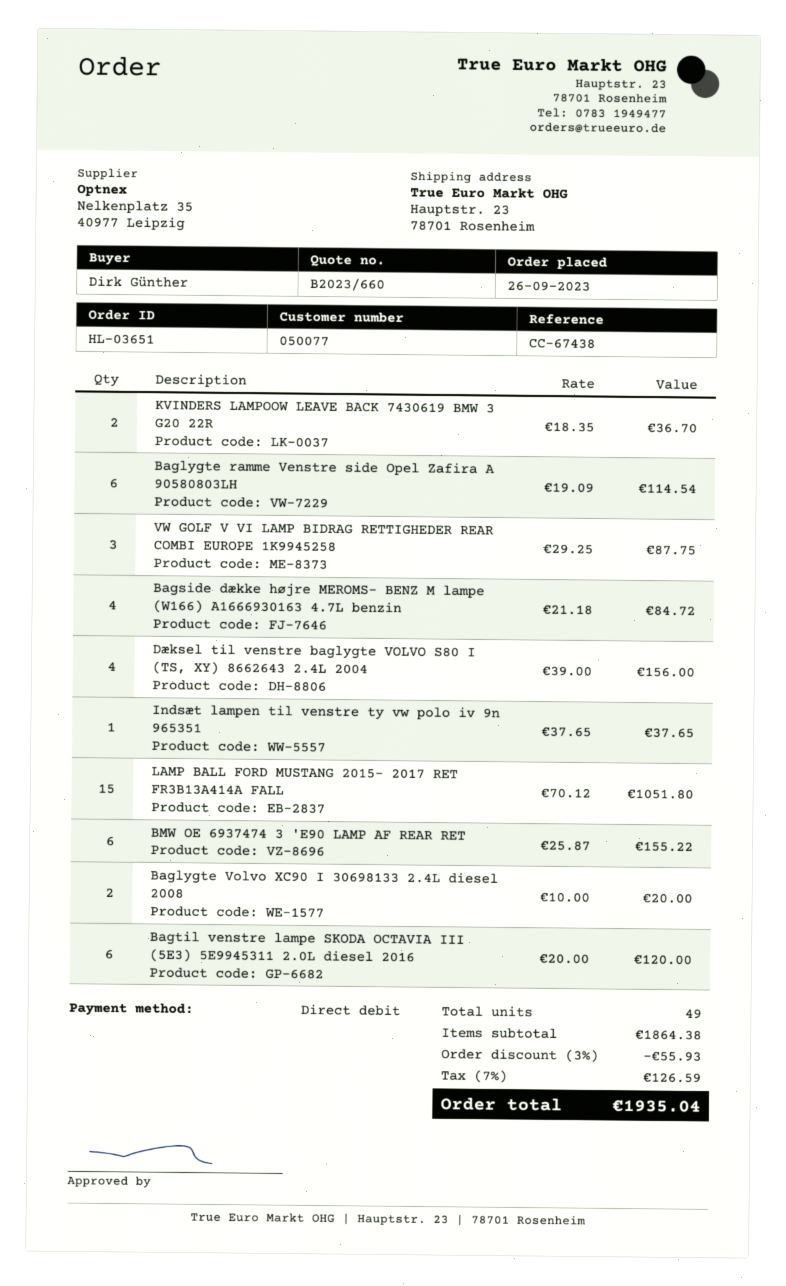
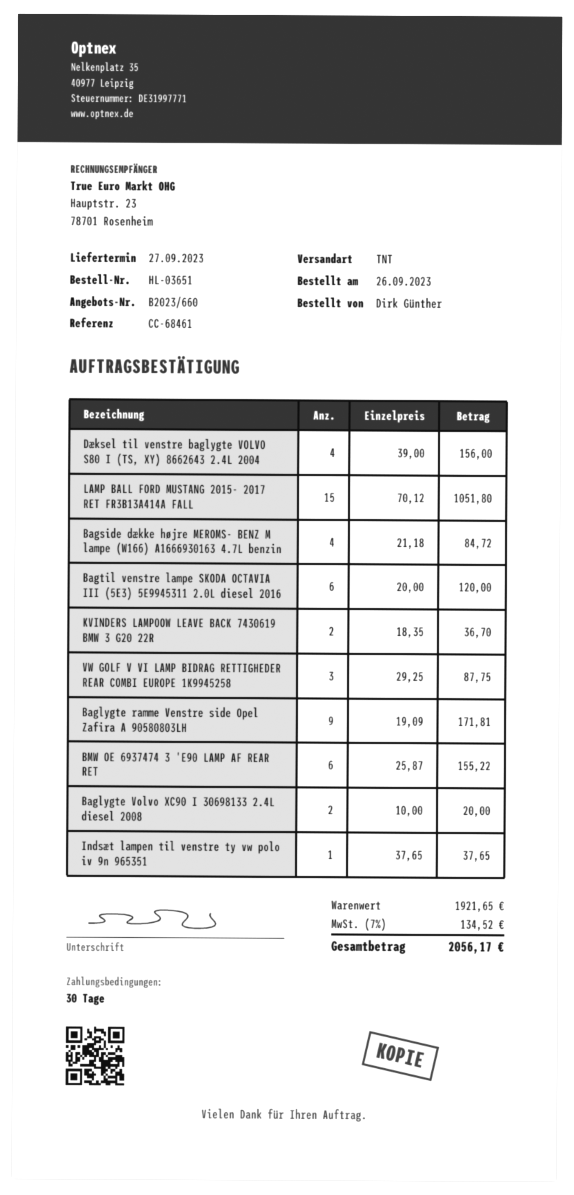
reference: CC-67438 -> CC-68461
Baglygte ramme Venstre side Opel Zafira A 90580803LH: 6 x 19.09 = 114.54 -> 9 x 19.09 = 171.81
subtotal: 1864.38 -> 1921.65
discount: 3% = 55.93 -> none
tax: 7% = 126.59 -> 7% = 134.52
total: 1935.04 -> 2056.17

